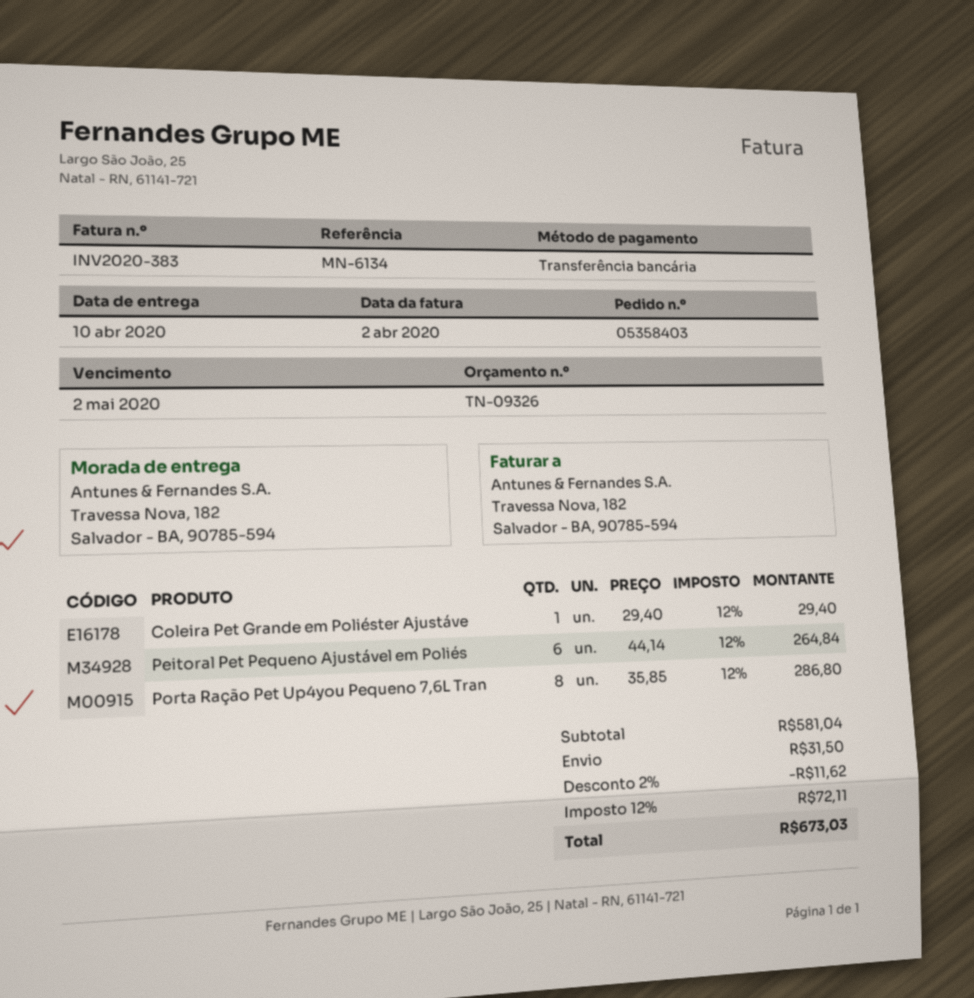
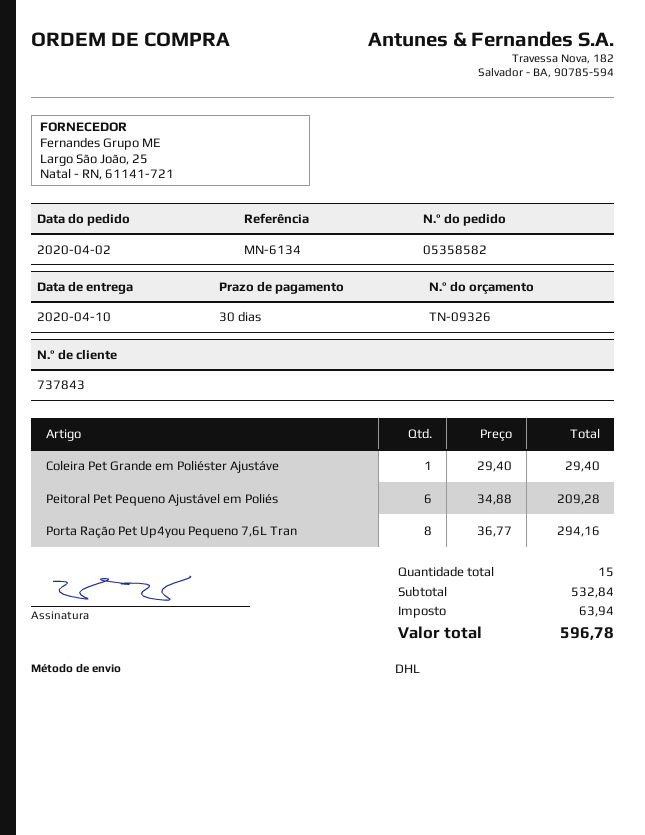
order number: 05358403 -> 05358582
Peitoral Pet Pequeno Ajustável em Poliés: 6 x 44.14 = 264.84 -> 6 x 34.88 = 209.28
Porta Ração Pet Up4you Pequeno 7,6L Tran: 8 x 35.85 = 286.80 -> 8 x 36.77 = 294.16
subtotal: 581.04 -> 532.84
discount: 2% = 11.62 -> none
shipping: 31.50 -> none
tax: 72.11 -> 63.94
total: 673.03 -> 596.78

